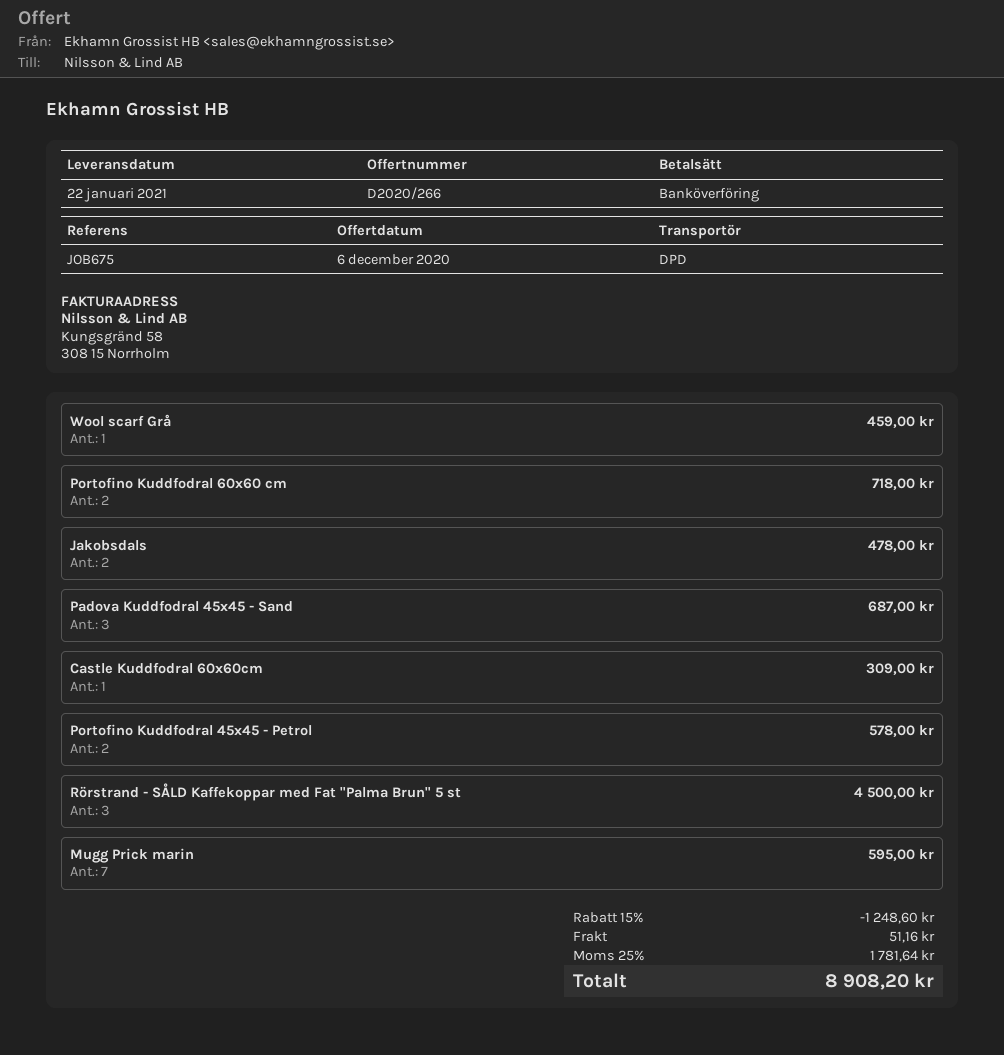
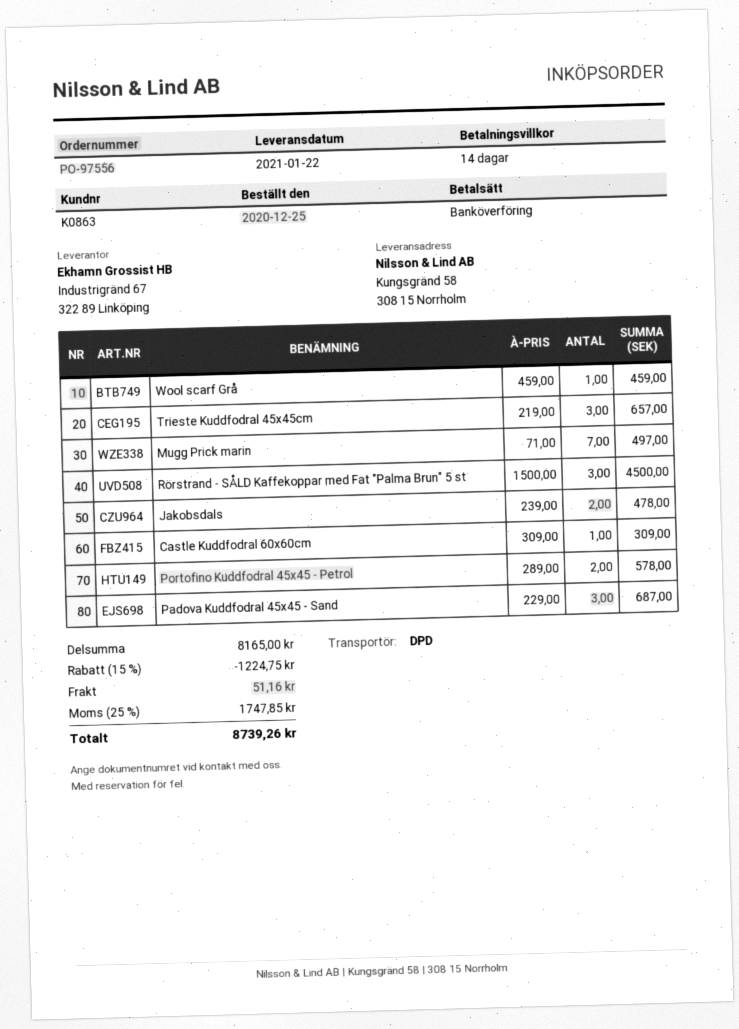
Portofino Kuddfodral 60x60 cm: 2 for 718.00 -> none
Mugg Prick marin: 7 for 595.00 -> 7 for 497.00
Trieste Kuddfodral 45x45cm: none -> 3 for 657.00
discount: 15% = 1248.60 -> 15% = 1224.75
tax: 25% = 1781.64 -> 25% = 1747.85
total: 8908.20 -> 8739.26

